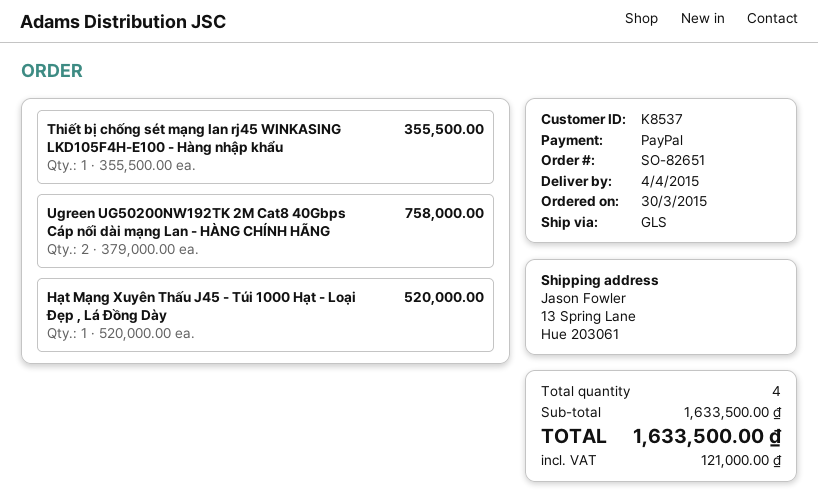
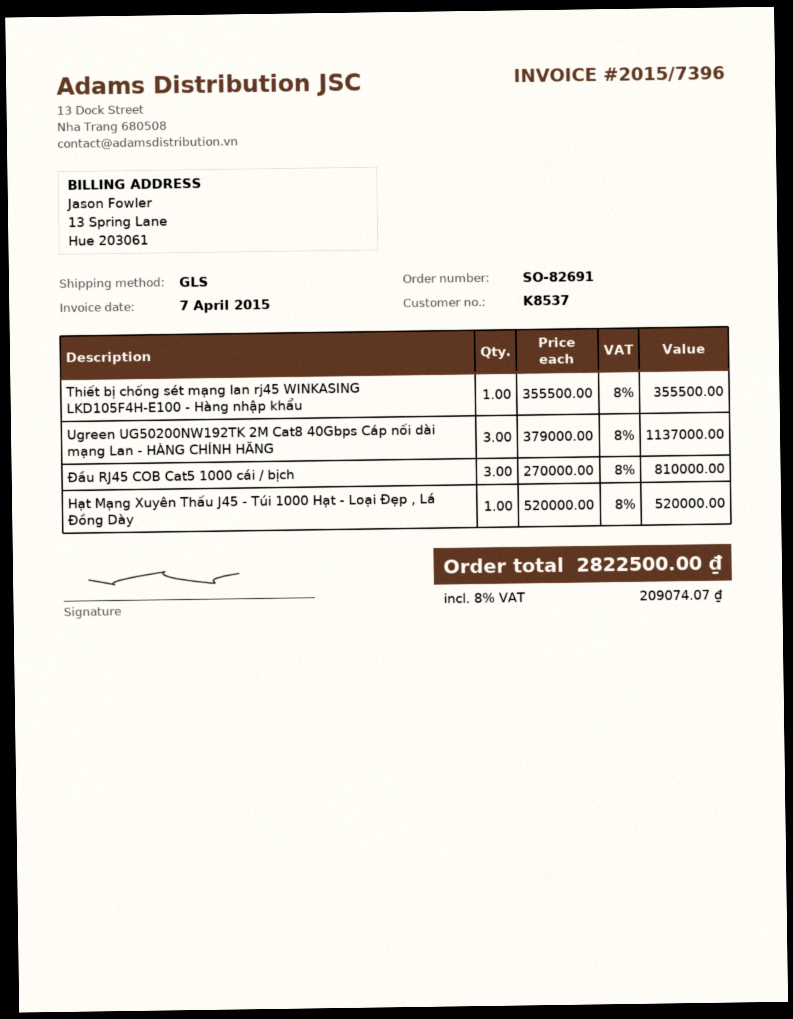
order number: SO-82651 -> SO-82691
Ugreen UG50200NW192TK 2M Cat8 40Gbps Cáp nối dài mạng Lan - HÀNG CHÍNH HÃNG: 2 x 379000.00 = 758000.00 -> 3 x 379000.00 = 1137000.00
Đầu RJ45 COB Cat5 1000 cái / bịch: none -> 3 x 270000.00 = 810000.00
tax: 121000.00 -> 209074.07
total: 1633500.00 -> 2822500.00

